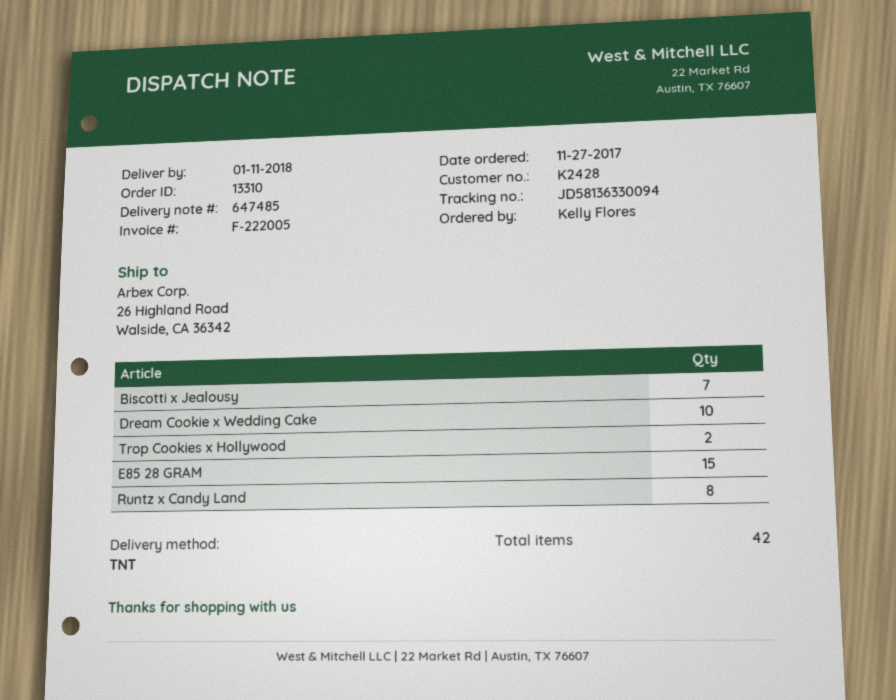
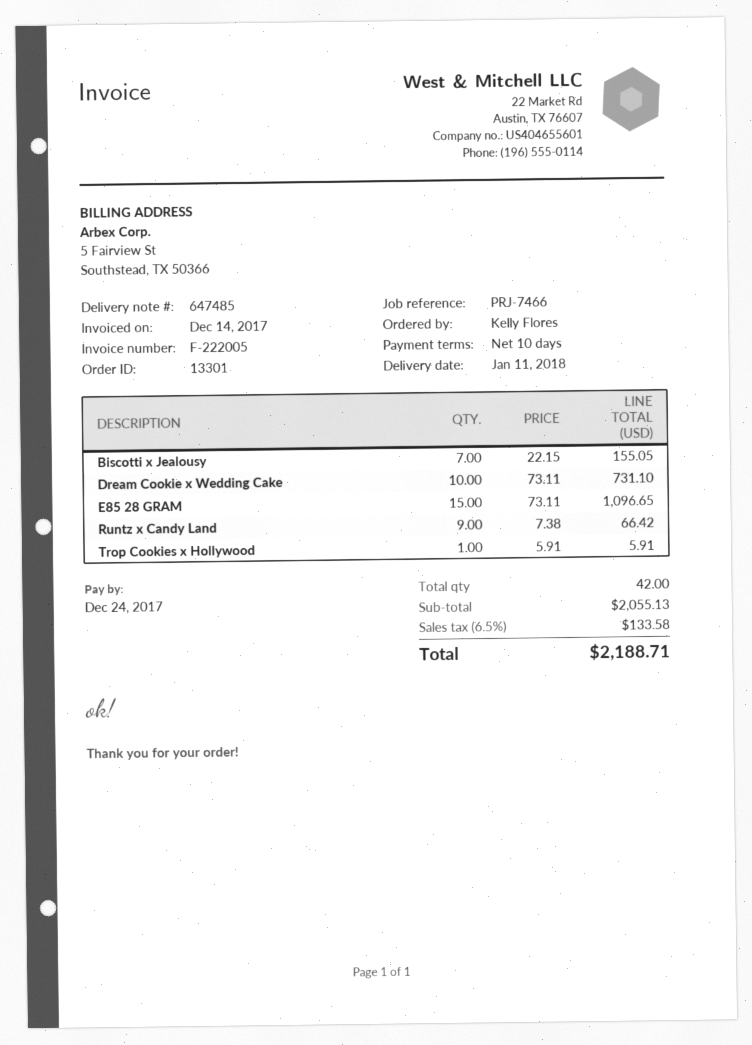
order number: 13310 -> 13301
Trop Cookies x Hollywood: 2 -> 1
Runtz x Candy Land: 8 -> 9

